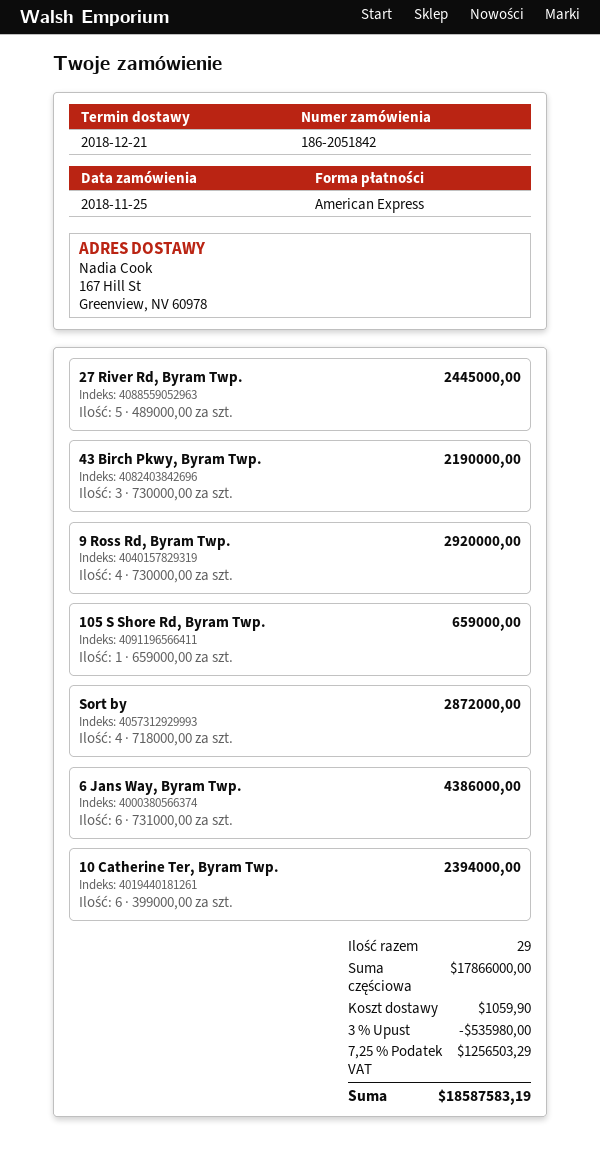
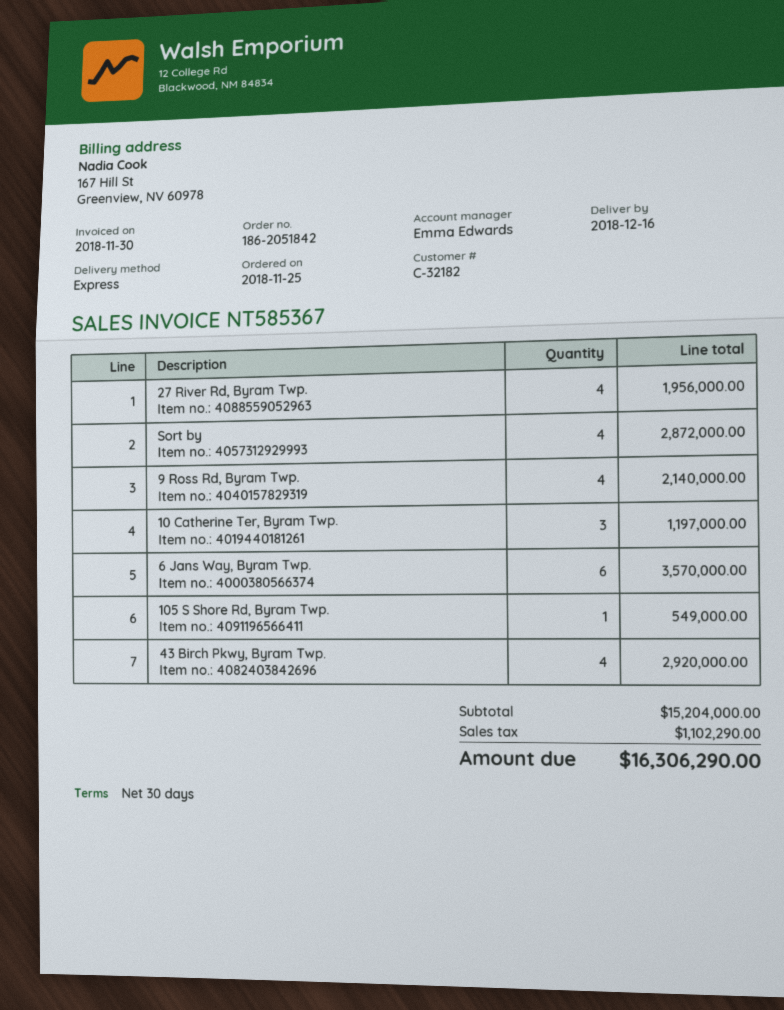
delivery date: 2018-12-21 -> 2018-12-16
27 River Rd, Byram Twp.: 5 for 2445000.00 -> 4 for 1956000.00
43 Birch Pkwy, Byram Twp.: 3 for 2190000.00 -> 4 for 2920000.00
9 Ross Rd, Byram Twp.: 4 for 2920000.00 -> 4 for 2140000.00
105 S Shore Rd, Byram Twp.: 1 for 659000.00 -> 1 for 549000.00
6 Jans Way, Byram Twp.: 6 for 4386000.00 -> 6 for 3570000.00
10 Catherine Ter, Byram Twp.: 6 for 2394000.00 -> 3 for 1197000.00
subtotal: 17866000.00 -> 15204000.00
discount: 3% = 535980.00 -> none
shipping: 1059.90 -> none
tax: 1256503.29 -> 1102290.00
total: 18587583.19 -> 16306290.00

